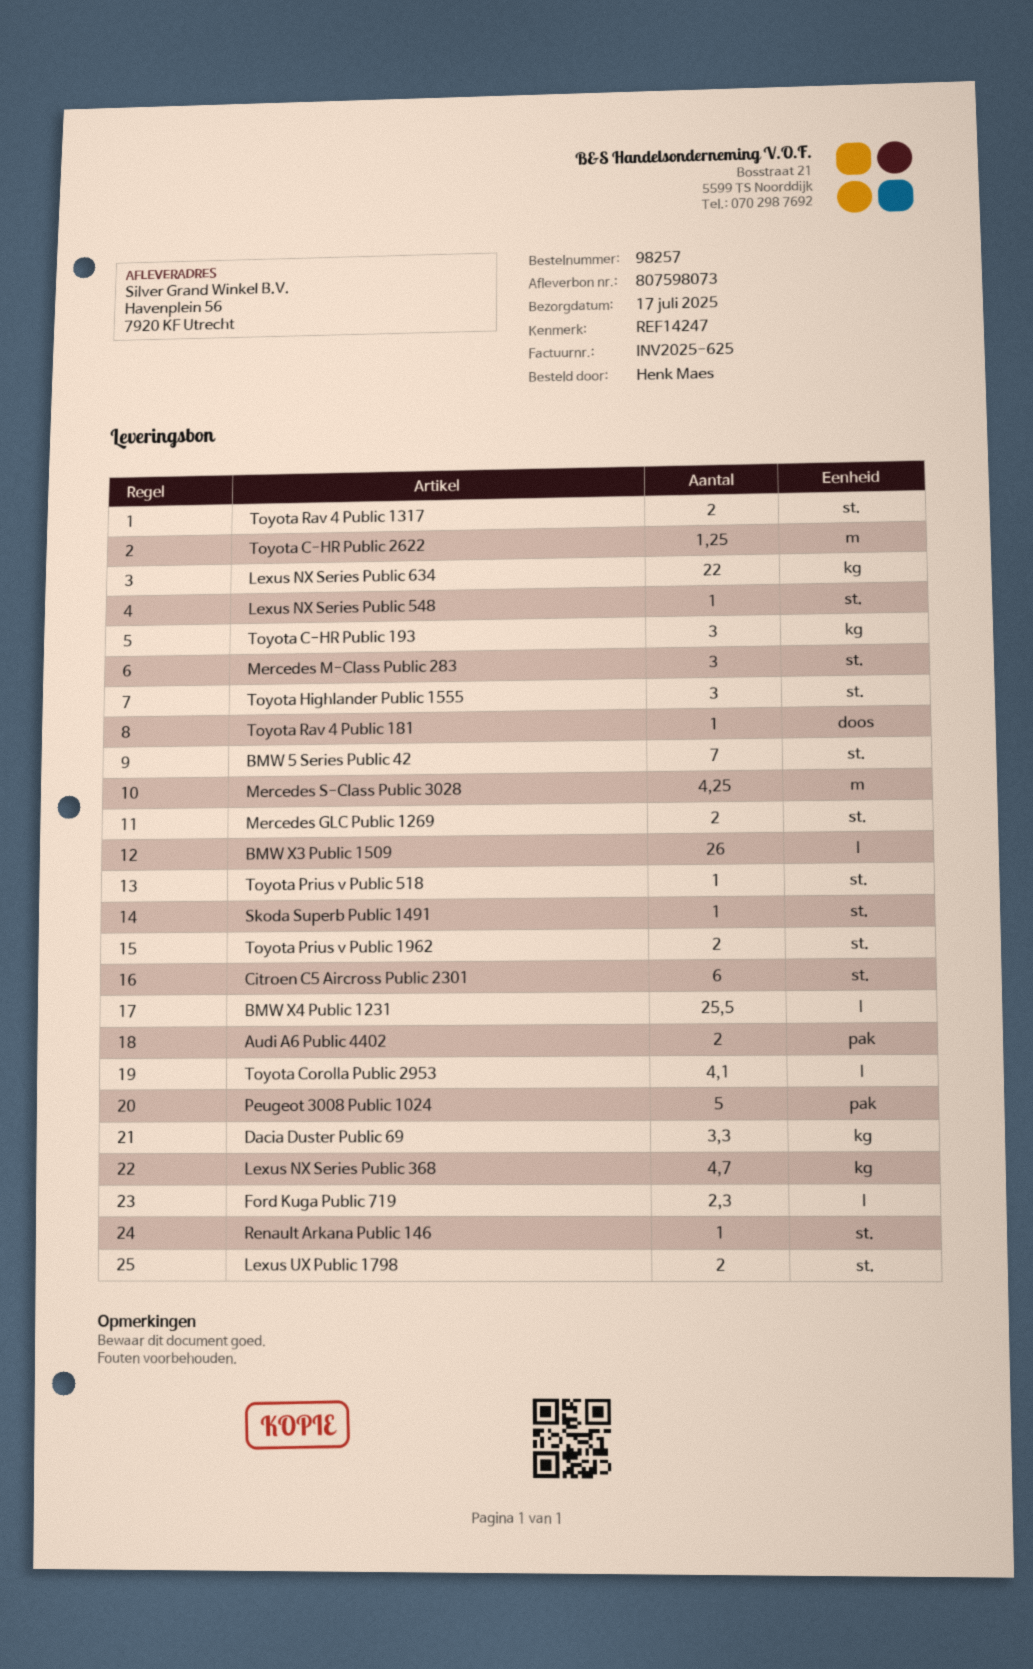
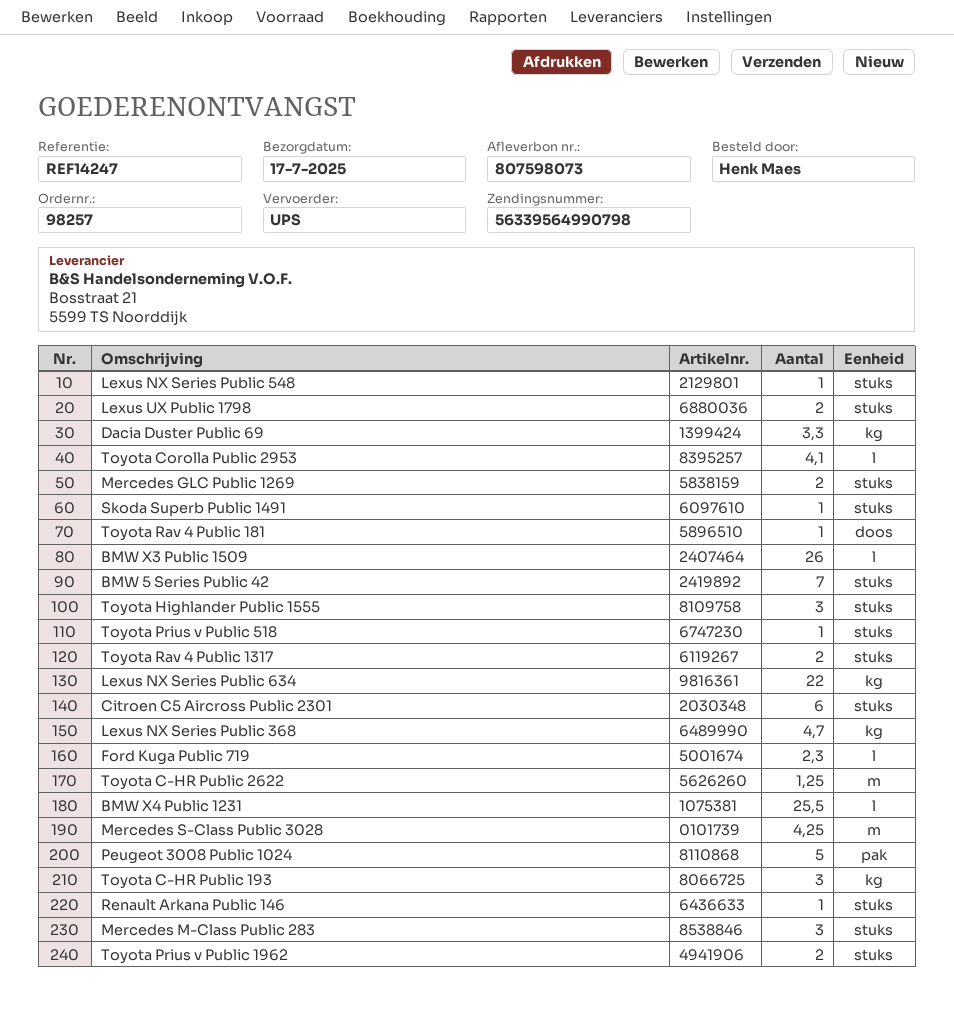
Audi A6 Public 4402: 2 -> none

